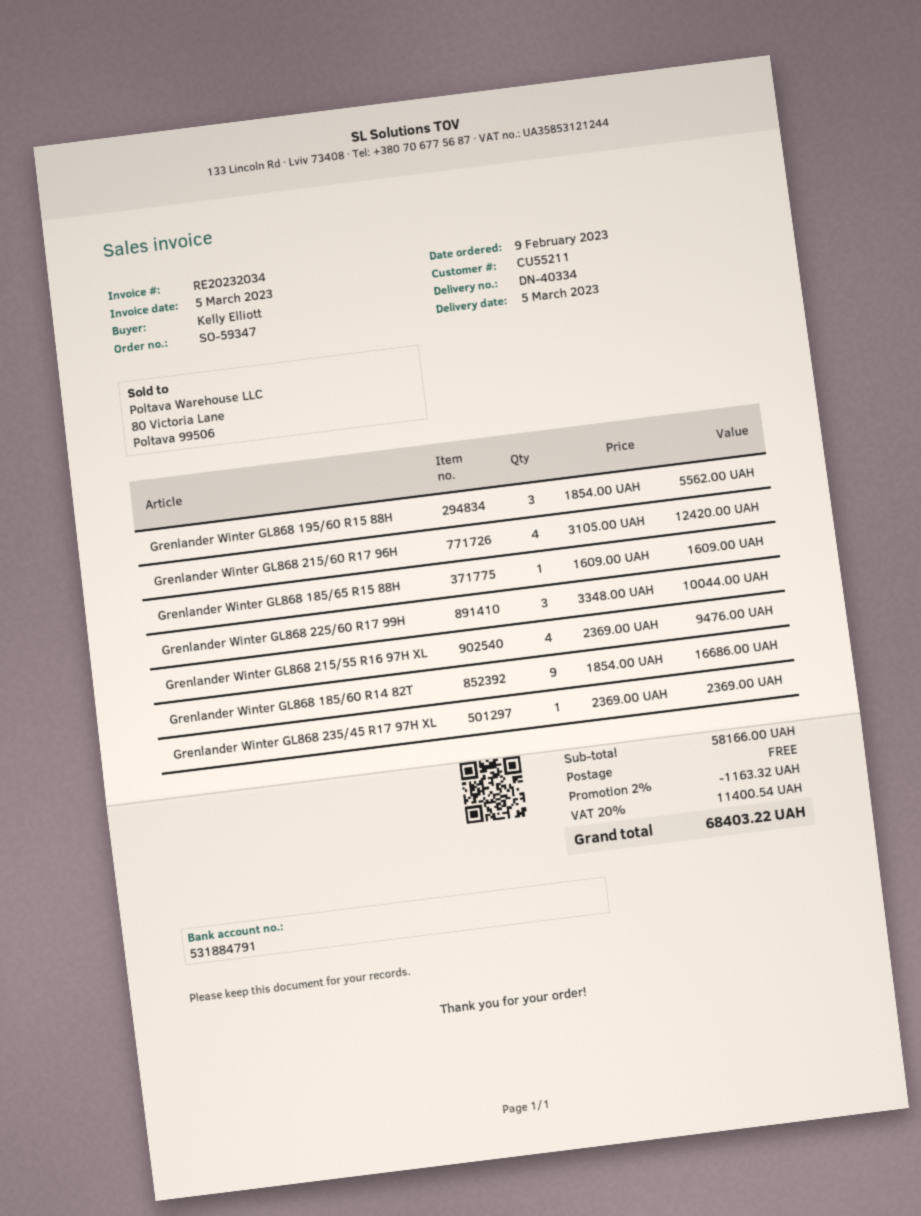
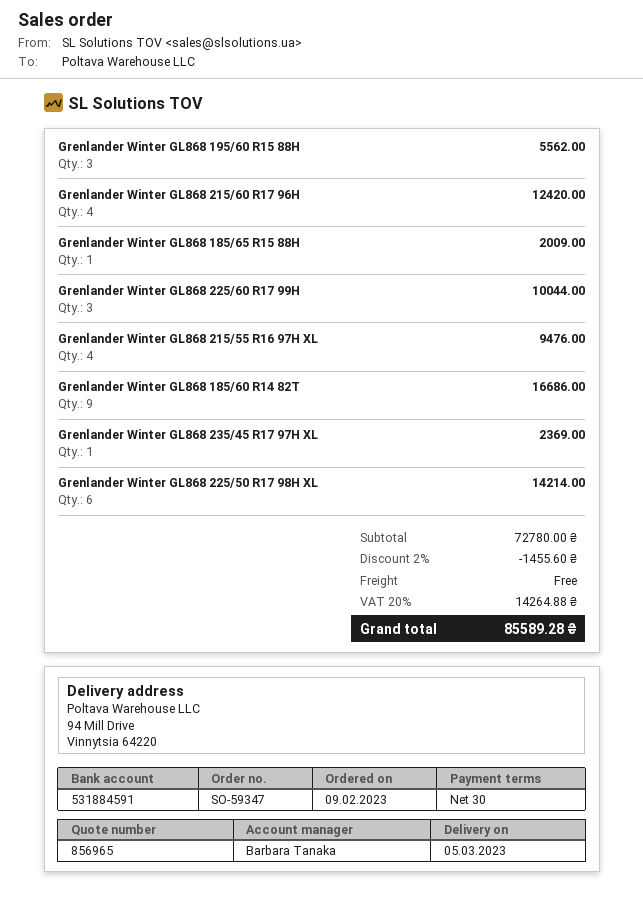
bank account: 531884791 -> 531884591
Grenlander Winter GL868 185/65 R15 88H: 1 for 1609.00 -> 1 for 2009.00
Grenlander Winter GL868 225/50 R17 98H XL: none -> 6 for 14214.00
subtotal: 58166.00 -> 72780.00
discount: 2% = 1163.32 -> 2% = 1455.60
tax: 20% = 11400.54 -> 20% = 14264.88
total: 68403.22 -> 85589.28

